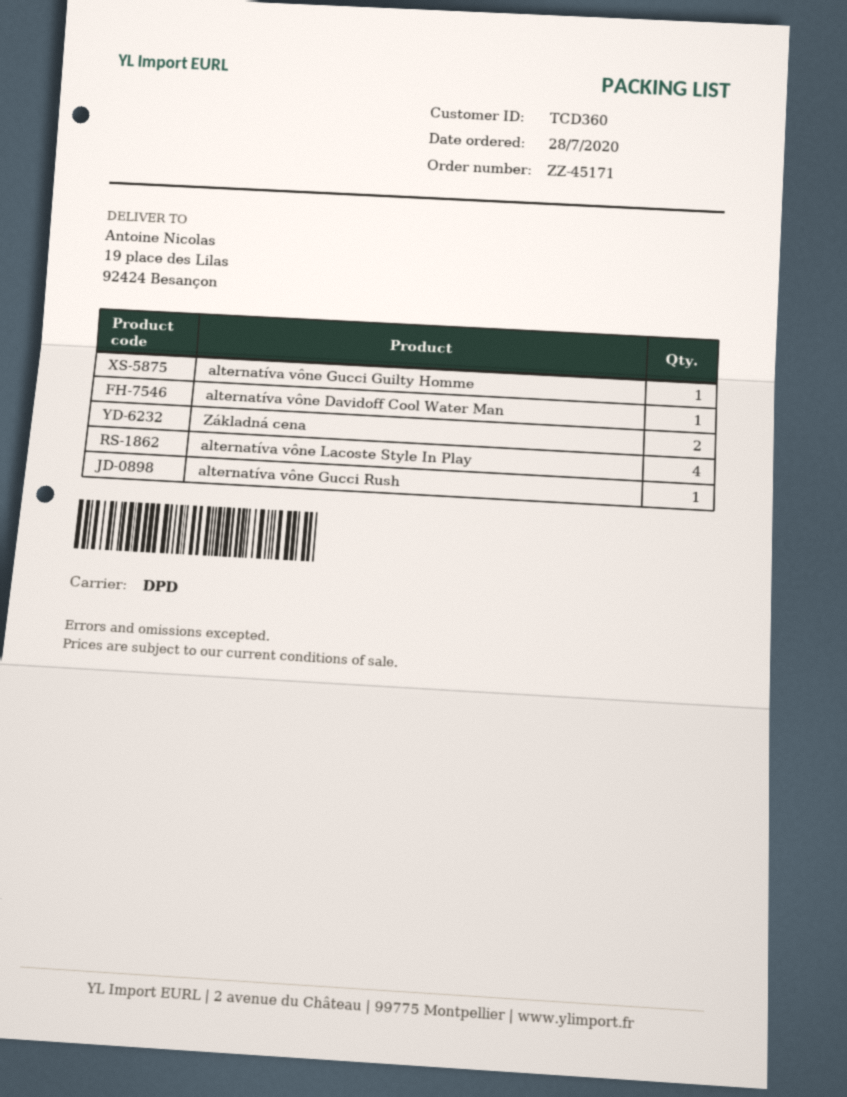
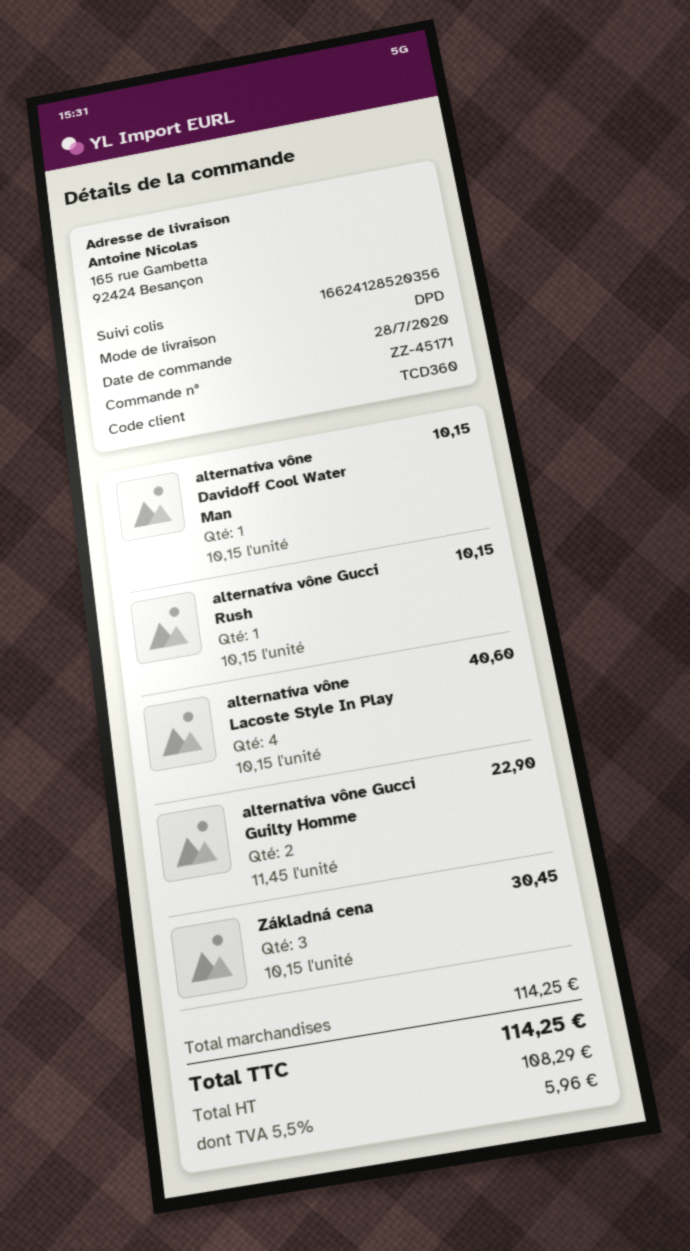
ship to: 19 place des Lilas, 92424 Besançon -> 165 rue Gambetta, 92424 Besançon
alternatíva vône Gucci Guilty Homme: 1 -> 2
Základná cena: 2 -> 3

